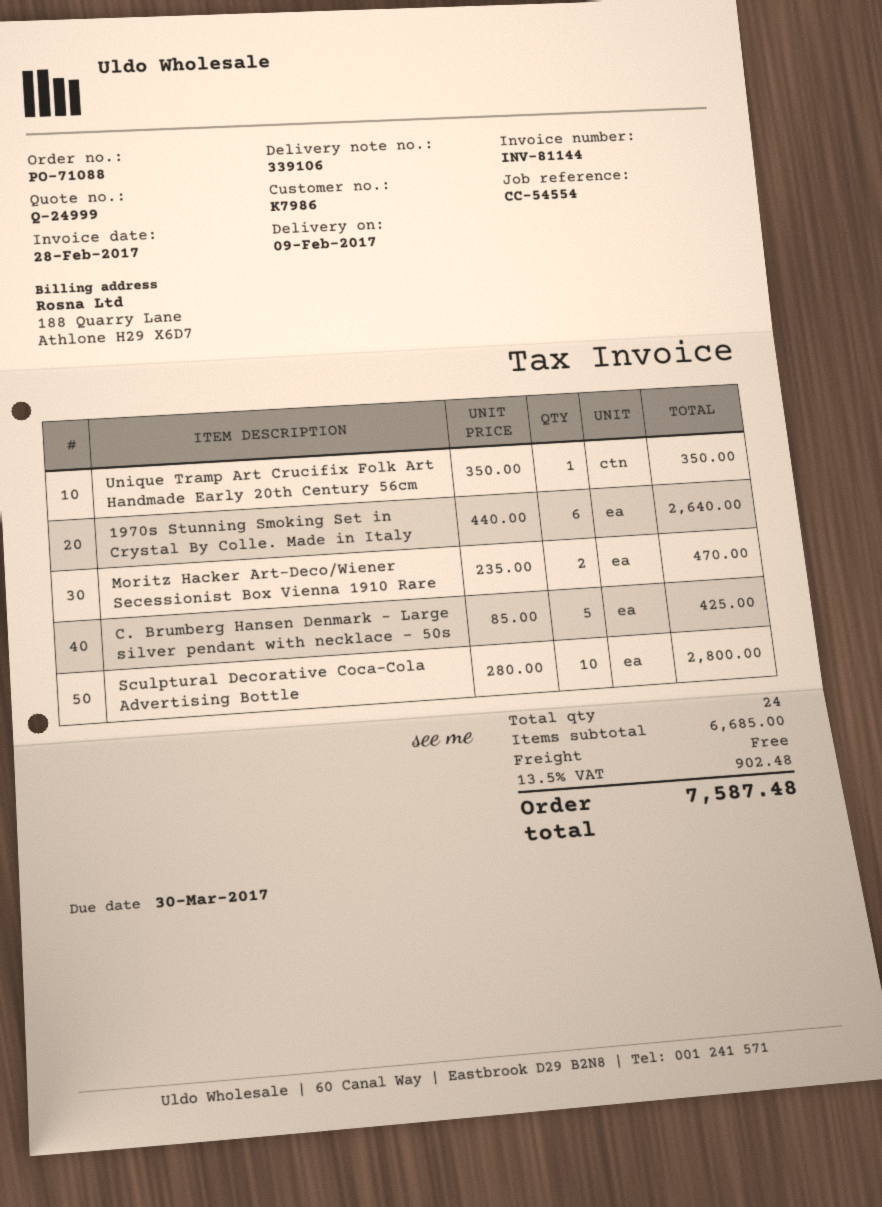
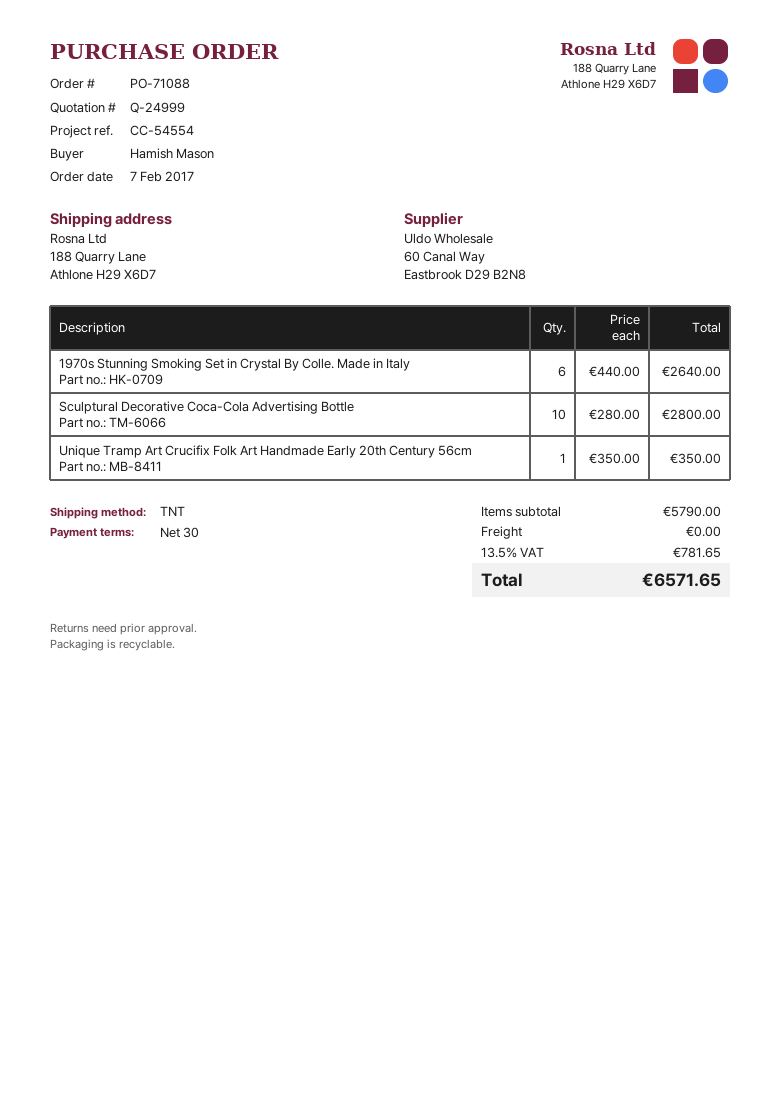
Moritz Hacker Art-Deco/Wiener Secessionist Box Vienna 1910 Rare: 2 x 235.00 = 470.00 -> none
C. Brumberg Hansen Denmark - Large silver pendant with necklace - 50s: 5 x 85.00 = 425.00 -> none
subtotal: 6685.00 -> 5790.00
tax: 13.5% = 902.48 -> 13.5% = 781.65
total: 7587.48 -> 6571.65

